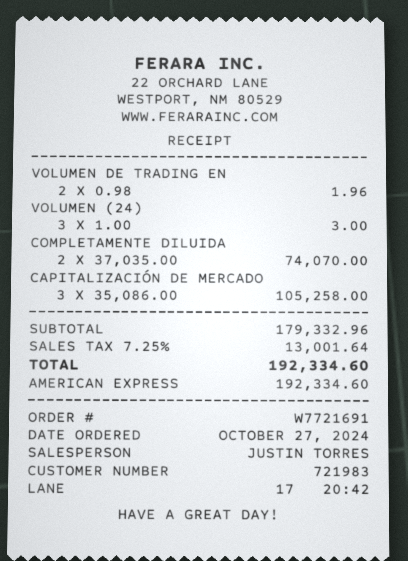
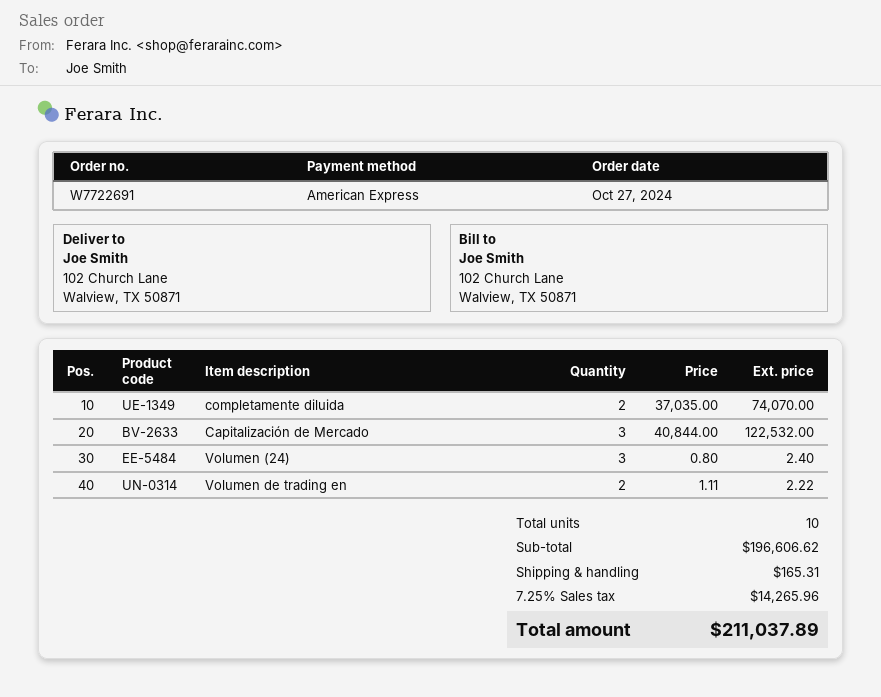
order number: W7721691 -> W7722691
VOLUMEN DE TRADING EN: 2 x 0.98 = 1.96 -> 2 x 1.11 = 2.22
VOLUMEN (24): 3 x 1.00 = 3.00 -> 3 x 0.80 = 2.40
CAPITALIZACIÓN DE MERCADO: 3 x 35086.00 = 105258.00 -> 3 x 40844.00 = 122532.00
subtotal: 179332.96 -> 196606.62
shipping: none -> 165.31
tax: 7.25% = 13001.64 -> 7.25% = 14265.96
total: 192334.60 -> 211037.89

